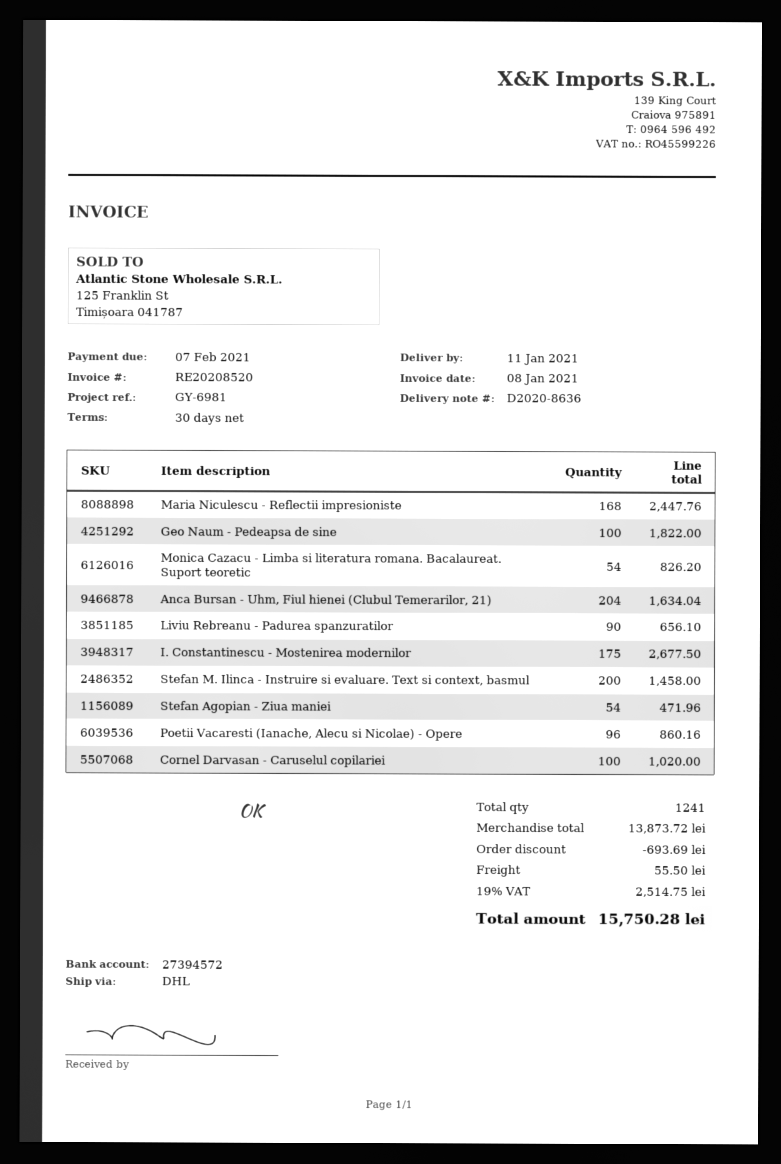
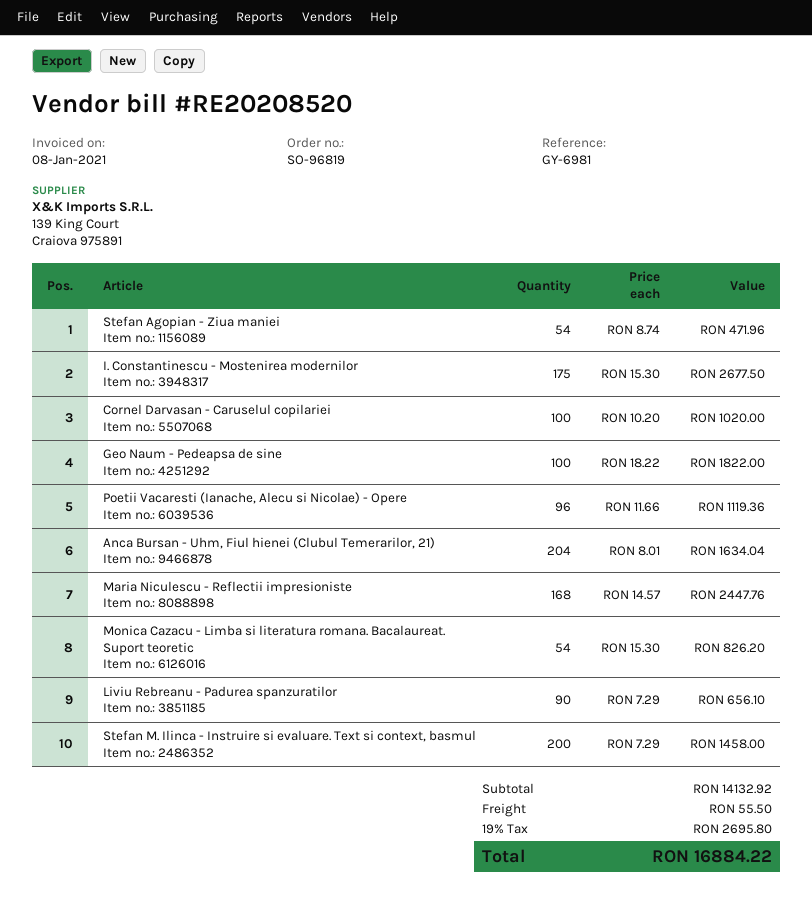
Poetii Vacaresti (Ianache, Alecu si Nicolae) - Opere: 96 for 860.16 -> 96 for 1119.36
subtotal: 13873.72 -> 14132.92
discount: 693.69 -> none
tax: 19% = 2514.75 -> 19% = 2695.80
total: 15750.28 -> 16884.22

